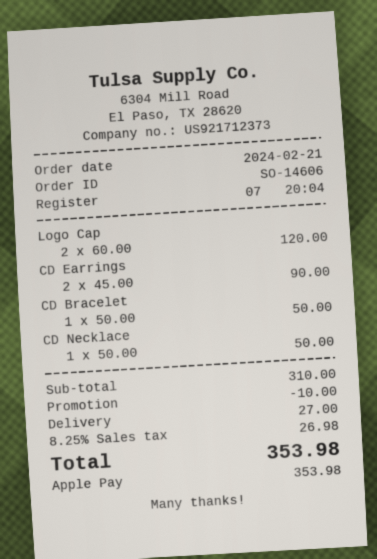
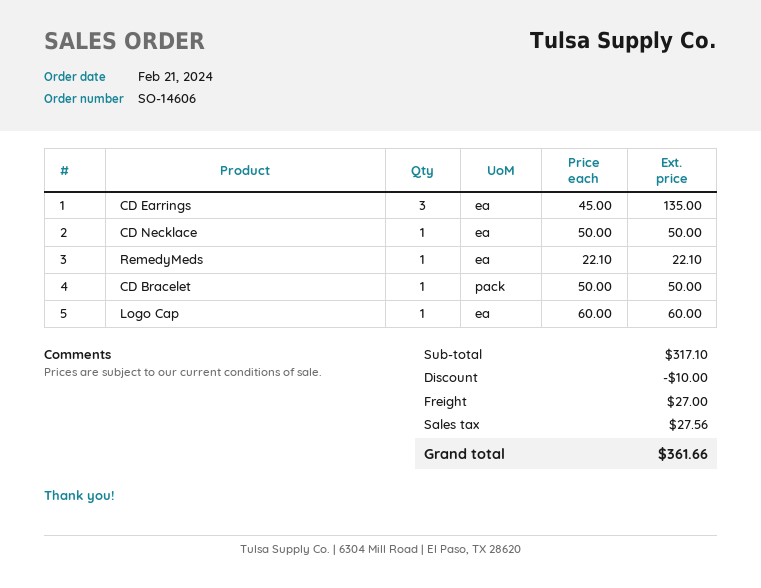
Logo Cap: 2 x 60.00 = 120.00 -> 1 x 60.00 = 60.00
CD Earrings: 2 x 45.00 = 90.00 -> 3 x 45.00 = 135.00
RemedyMeds: none -> 1 x 22.10 = 22.10
subtotal: 310.00 -> 317.10
tax: 26.98 -> 27.56
total: 353.98 -> 361.66

